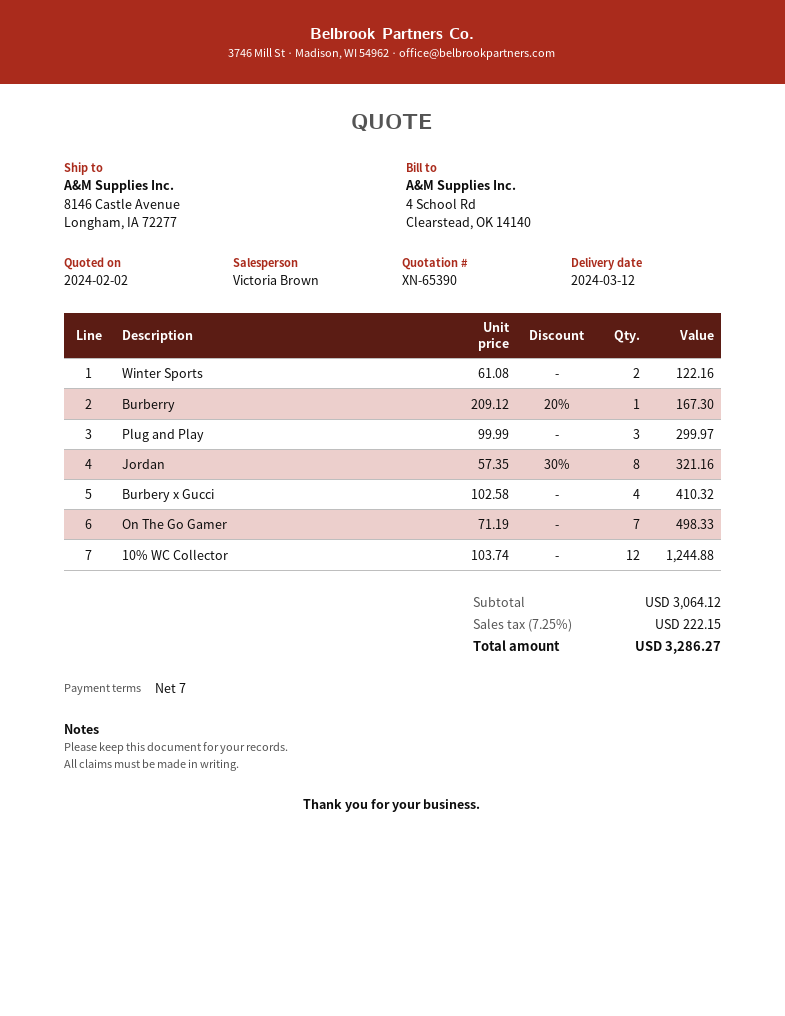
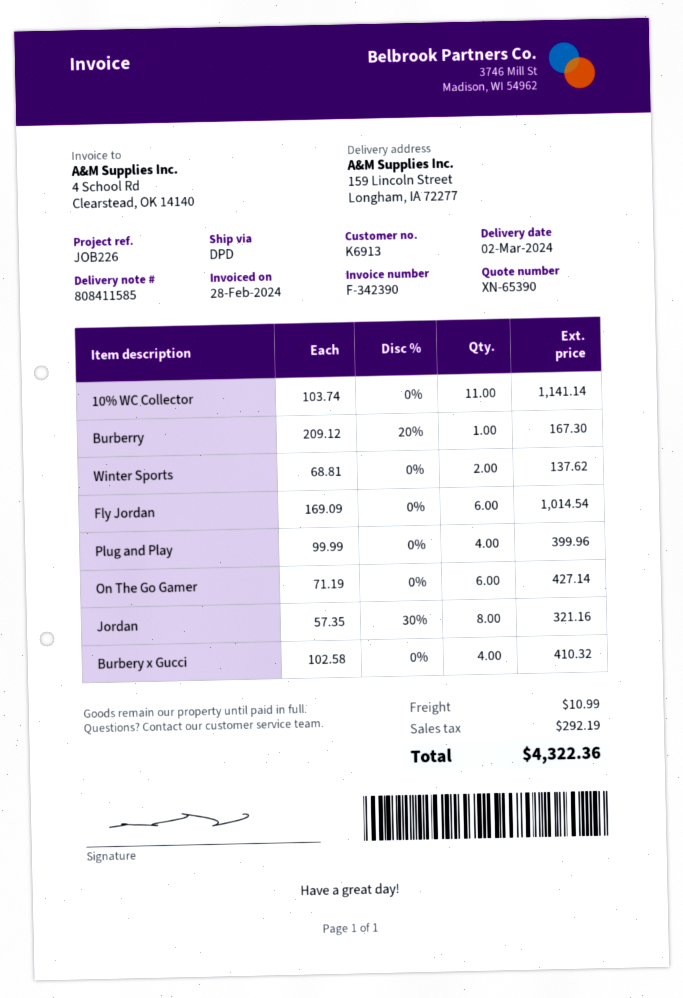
delivery date: 2024-03-12 -> 2024-03-02
ship to: 8146 Castle Avenue, Longham, IA 72277 -> 159 Lincoln Street, Longham, IA 72277
Winter Sports: 2 x 61.08 = 122.16 -> 2 x 68.81 = 137.62
Plug and Play: 3 x 99.99 = 299.97 -> 4 x 99.99 = 399.96
On The Go Gamer: 7 x 71.19 = 498.33 -> 6 x 71.19 = 427.14
10% WC Collector: 12 x 103.74 = 1244.88 -> 11 x 103.74 = 1141.14
Fly Jordan: none -> 6 x 169.09 = 1014.54
shipping: none -> 10.99
tax: 222.15 -> 292.19
total: 3286.27 -> 4322.36

